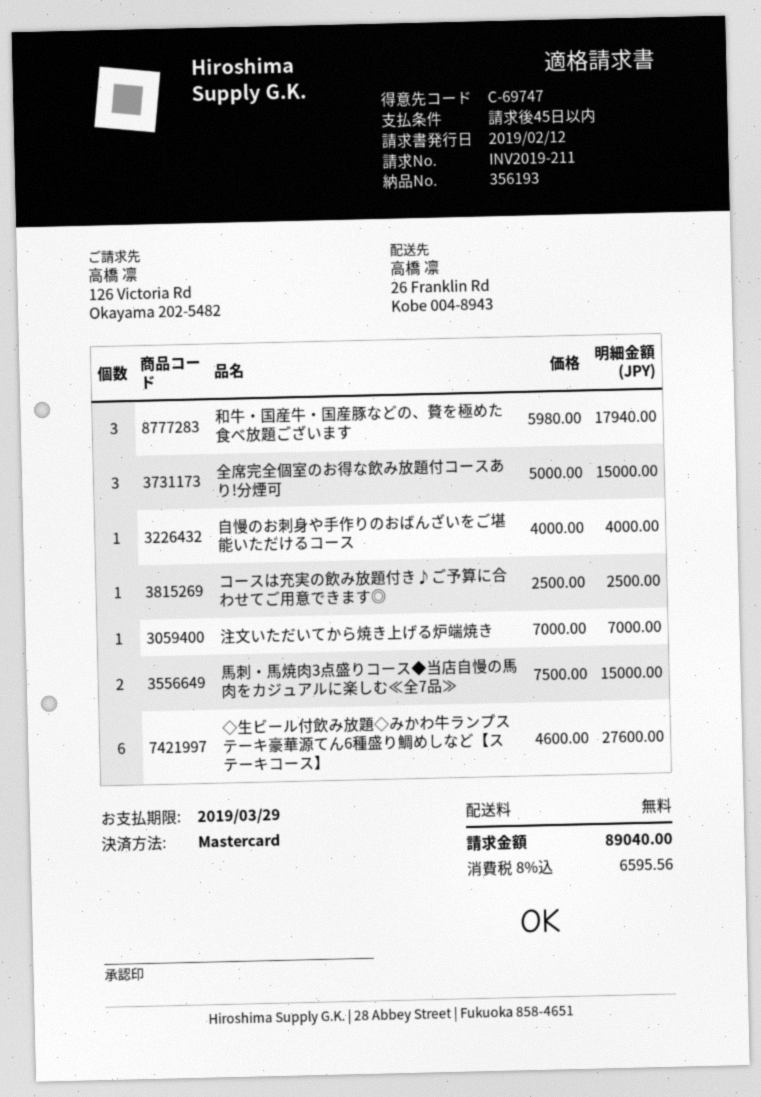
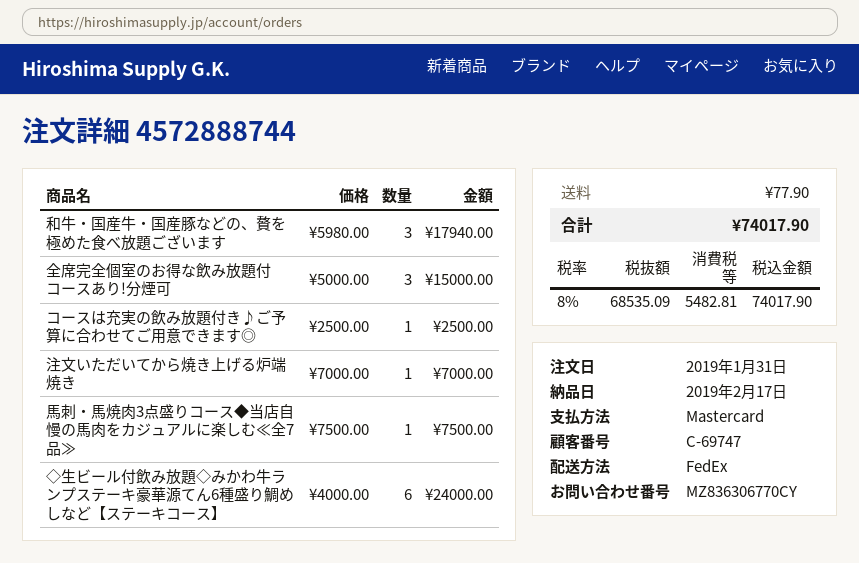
自慢のお刺身や手作りのおばんざいをご堪能いただけるコース: 1 x 4000.00 = 4000.00 -> none
馬刺・馬焼肉3点盛りコース◆当店自慢の馬肉をカジュアルに楽しむ≪全7品≫: 2 x 7500.00 = 15000.00 -> 1 x 7500.00 = 7500.00
◇生ビール付飲み放題◇みかわ牛ランプステーキ豪華源てん6種盛り鯛めしなど【ステーキコース】: 6 x 4600.00 = 27600.00 -> 6 x 4000.00 = 24000.00
shipping: 0.00 -> 77.90
tax: 8% = 6595.56 -> 8% = 5482.81
total: 89040.00 -> 74017.90

